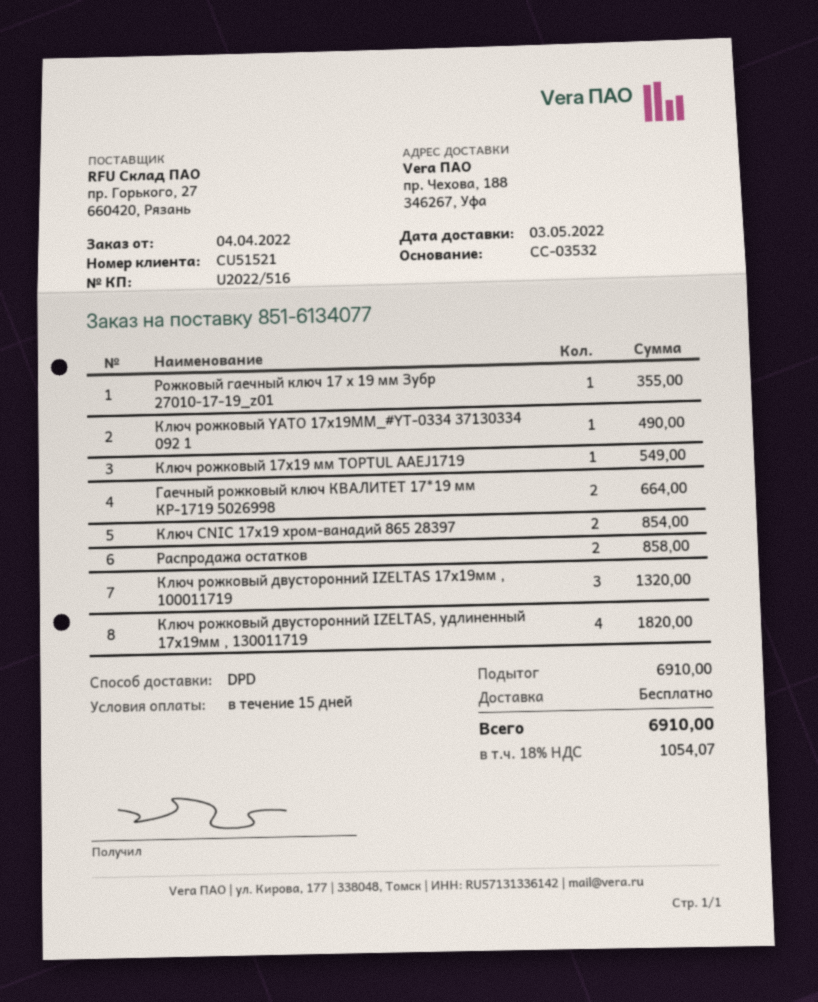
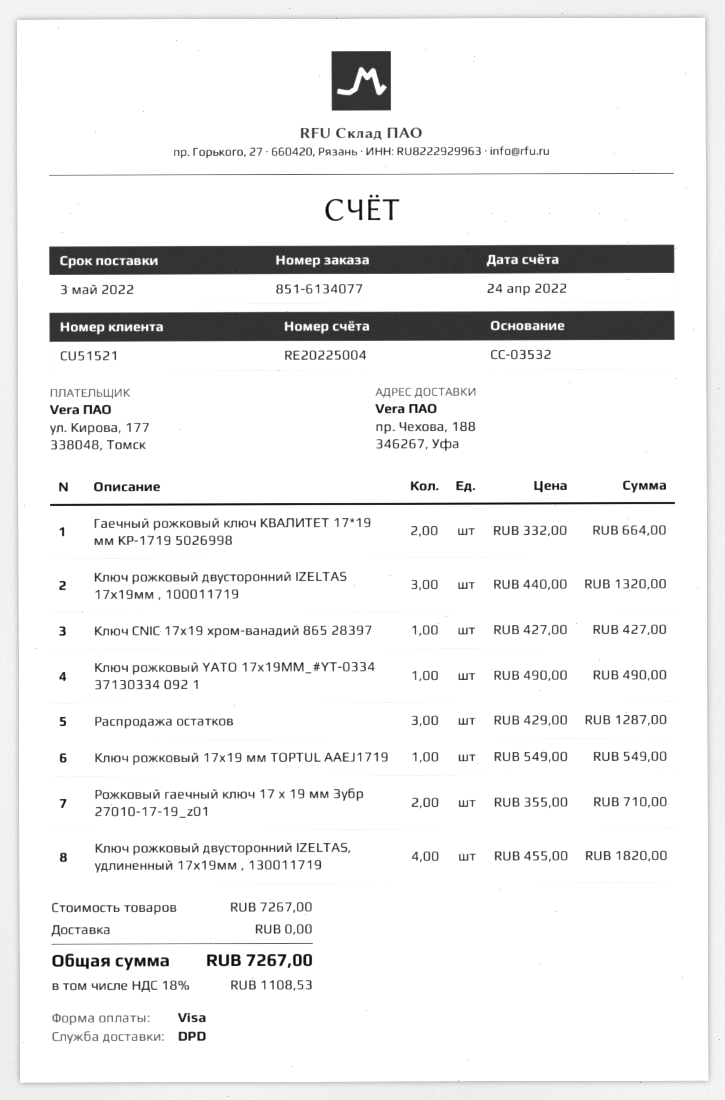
Рожковый гаечный ключ 17 x 19 мм Зубр 27010-17-19_z01: 1 for 355.00 -> 2 for 710.00
Ключ CNIC 17x19 хром-ванадий 865 28397: 2 for 854.00 -> 1 for 427.00
Распродажа остатков: 2 for 858.00 -> 3 for 1287.00
subtotal: 6910.00 -> 7267.00
tax: 18% = 1054.07 -> 18% = 1108.53
total: 6910.00 -> 7267.00

